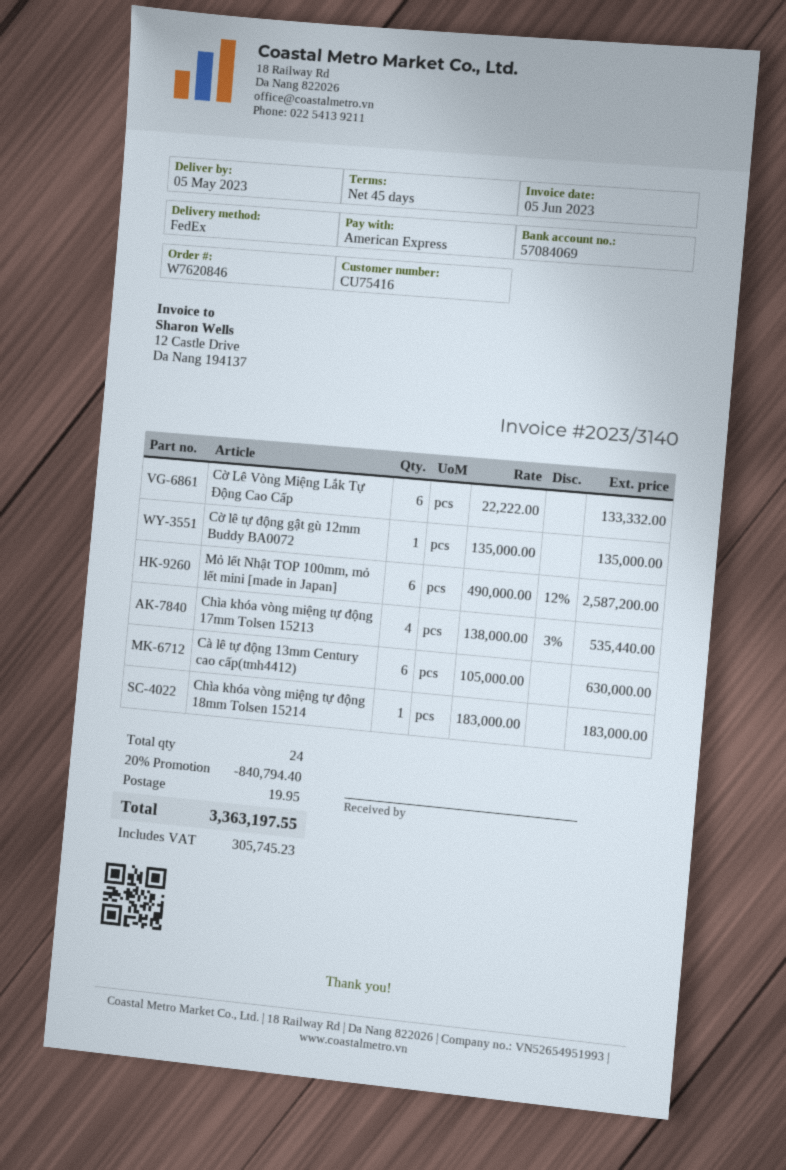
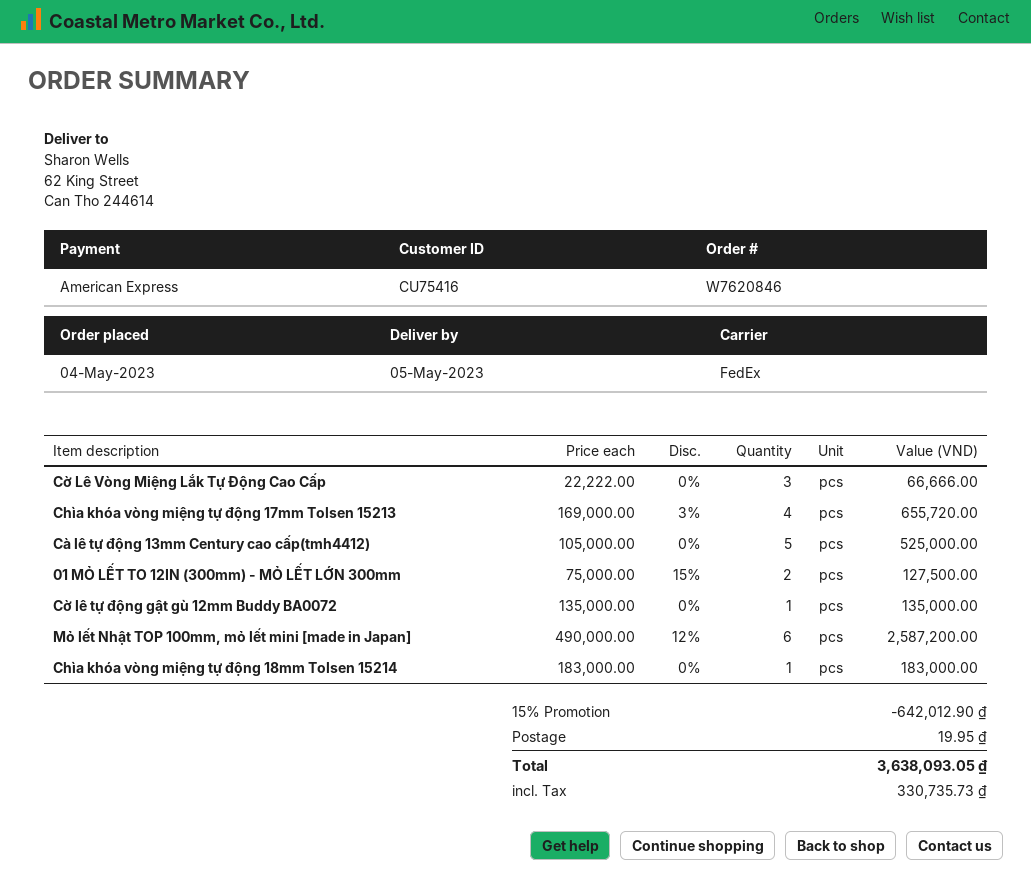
Cờ Lê Vòng Miệng Lắk Tự Động Cao Cấp: 6 x 22222.00 = 133332.00 -> 3 x 22222.00 = 66666.00
Chìa khóa vòng miệng tự động 17mm Tolsen 15213: 4 x 138000.00 - 3% = 535440.00 -> 4 x 169000.00 - 3% = 655720.00
Cà lê tự động 13mm Century cao cấp(tmh4412): 6 x 105000.00 = 630000.00 -> 5 x 105000.00 = 525000.00
01 MỎ LẾT TO 12IN (300mm) - MỎ LẾT LỚN 300mm: none -> 2 x 75000.00 - 15% = 127500.00
discount: 20% = 840794.40 -> 15% = 642012.90
tax: 305745.23 -> 330735.73
total: 3363197.55 -> 3638093.05

